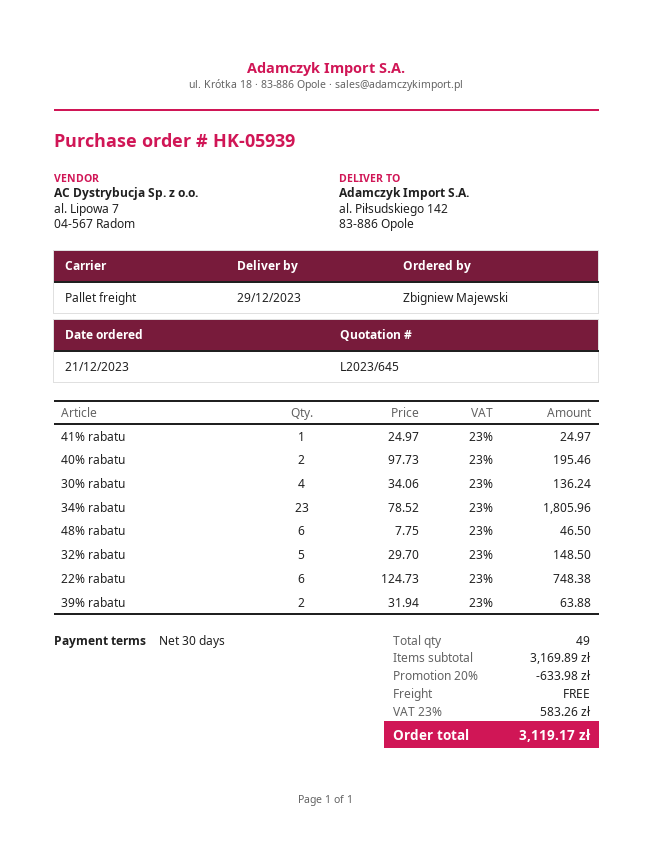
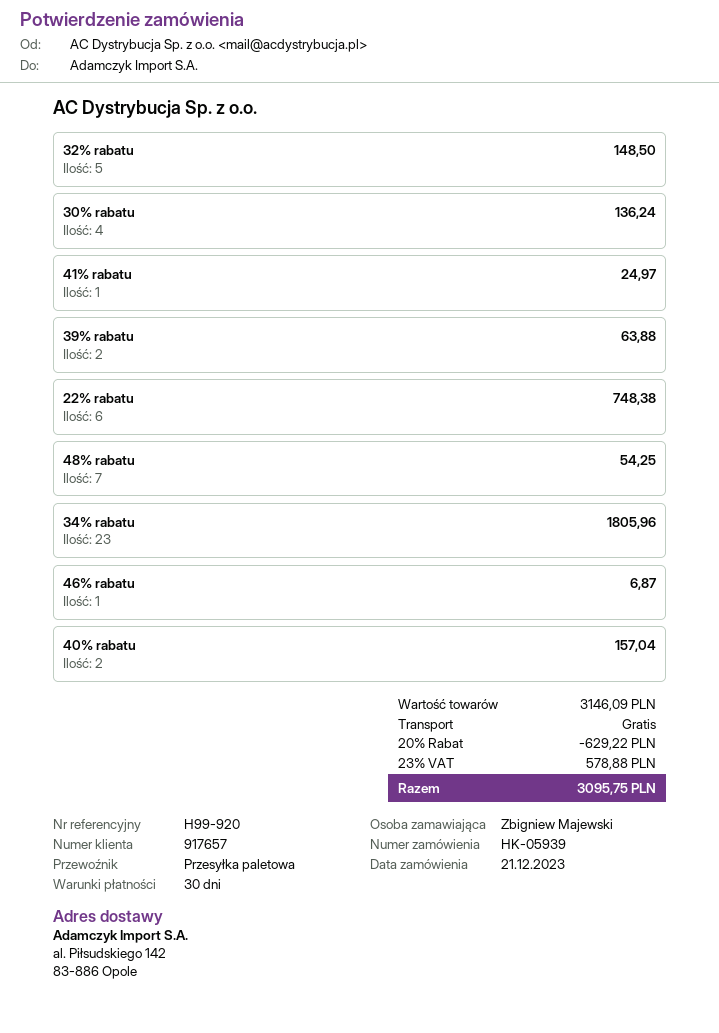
40% rabatu: 2 for 195.46 -> 2 for 157.04
48% rabatu: 6 for 46.50 -> 7 for 54.25
46% rabatu: none -> 1 for 6.87
subtotal: 3169.89 -> 3146.09
discount: 20% = 633.98 -> 20% = 629.22
tax: 23% = 583.26 -> 23% = 578.88
total: 3119.17 -> 3095.75

